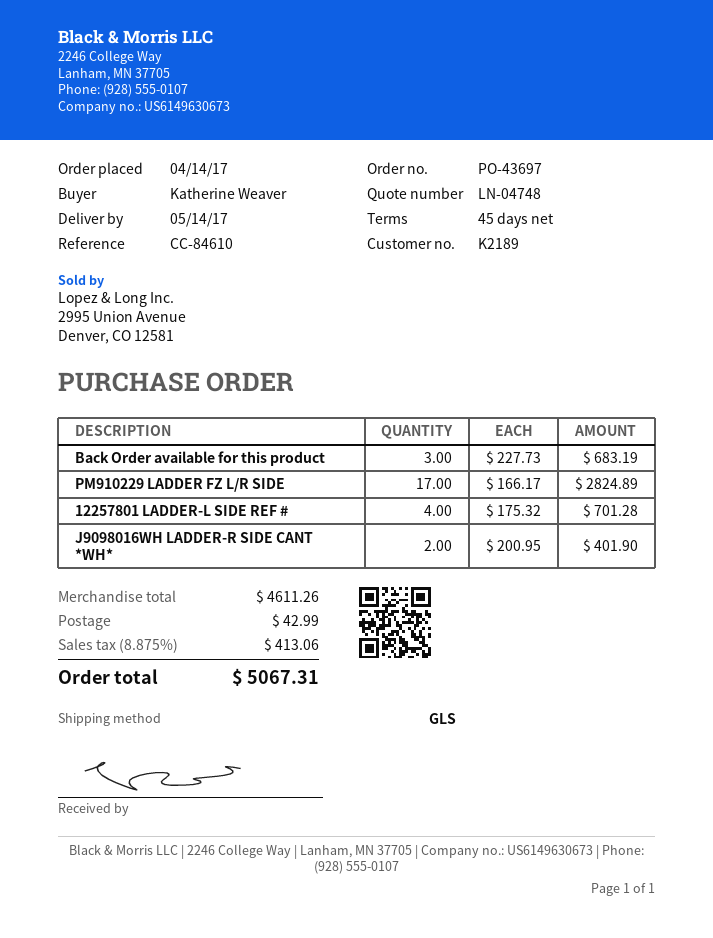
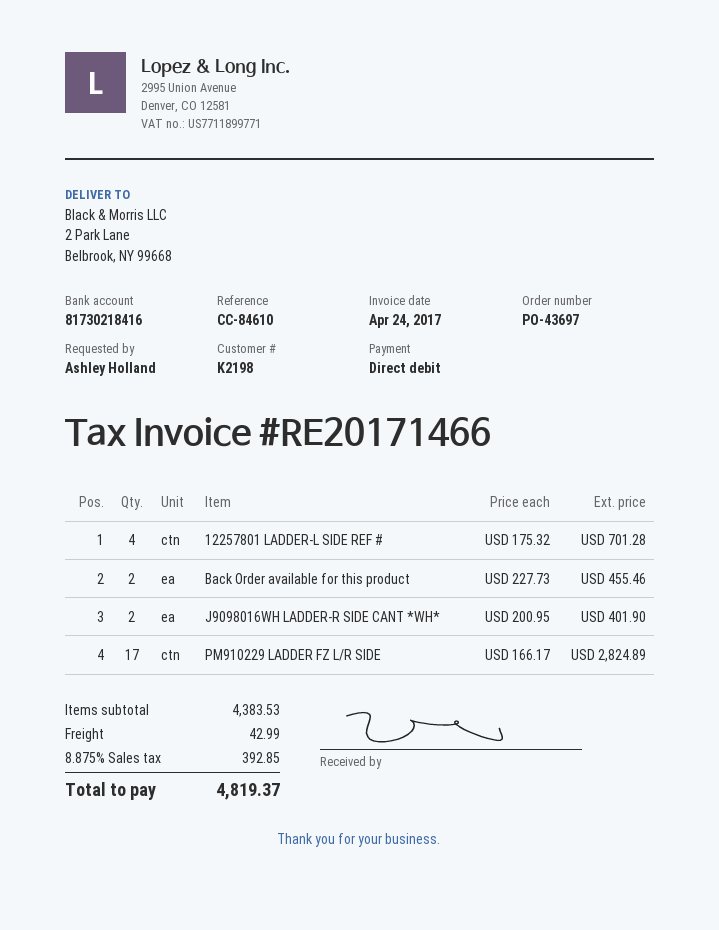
customer number: K2189 -> K2198
ordered by: Katherine Weaver -> Ashley Holland
Back Order available for this product: 3 x 227.73 = 683.19 -> 2 x 227.73 = 455.46
subtotal: 4611.26 -> 4383.53
tax: 8.875% = 413.06 -> 8.875% = 392.85
total: 5067.31 -> 4819.37

